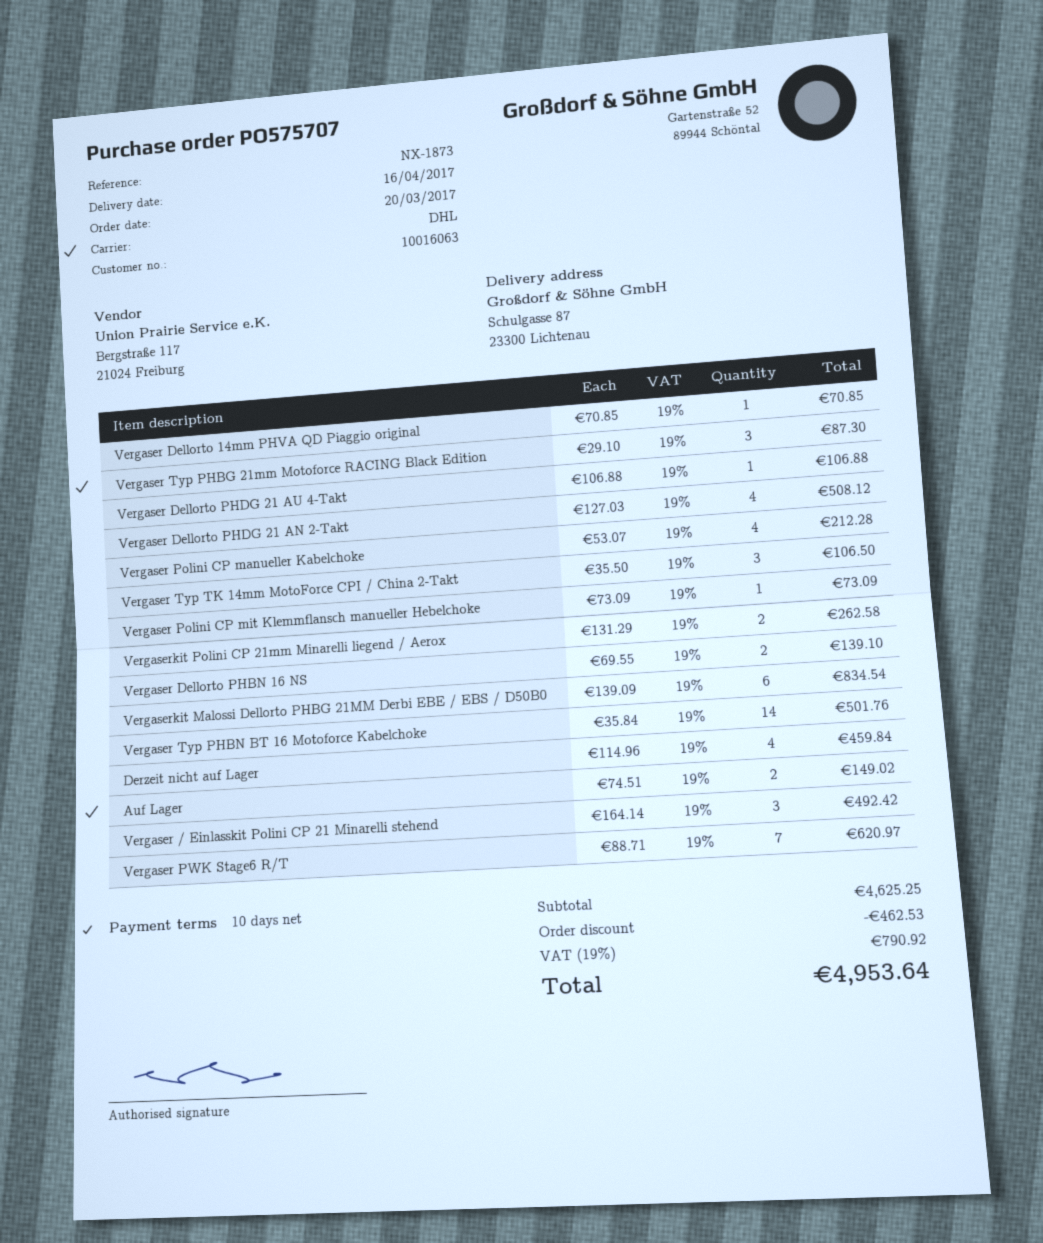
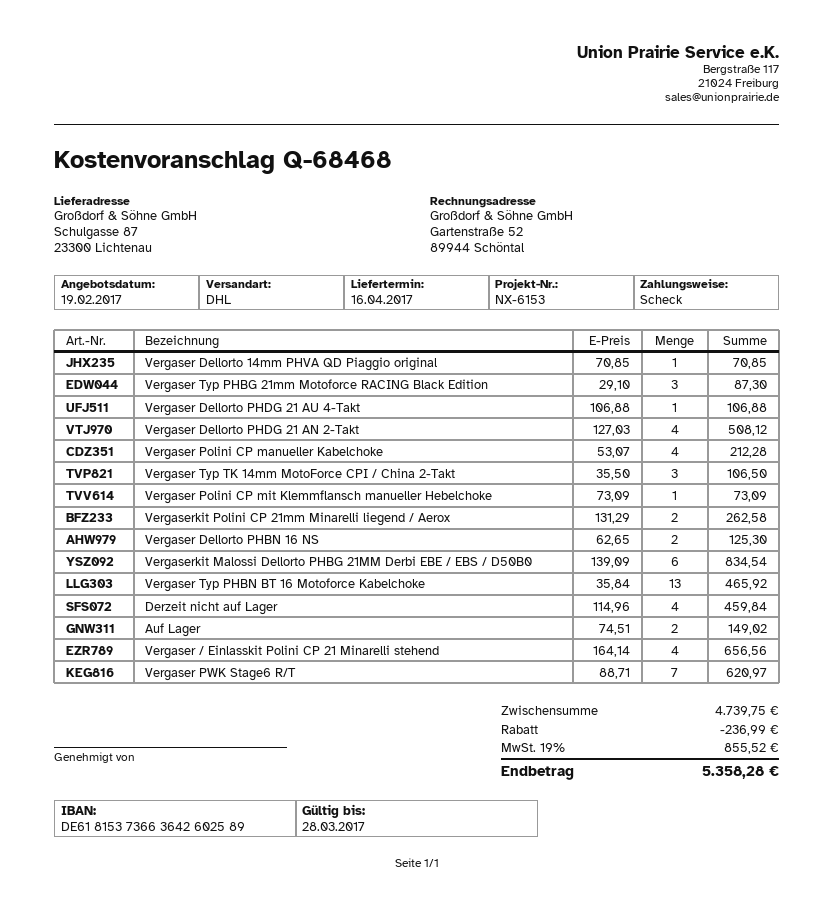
reference: NX-1873 -> NX-6153
Vergaser Dellorto PHBN 16 NS: 2 x 69.55 = 139.10 -> 2 x 62.65 = 125.30
Vergaser Typ PHBN BT 16 Motoforce Kabelchoke: 14 x 35.84 = 501.76 -> 13 x 35.84 = 465.92
Vergaser / Einlasskit Polini CP 21 Minarelli stehend: 3 x 164.14 = 492.42 -> 4 x 164.14 = 656.56
subtotal: 4625.25 -> 4739.75
discount: 462.53 -> 236.99
tax: 19% = 790.92 -> 19% = 855.52
total: 4953.64 -> 5358.28

